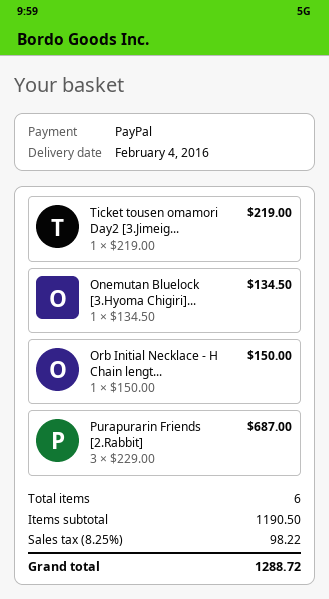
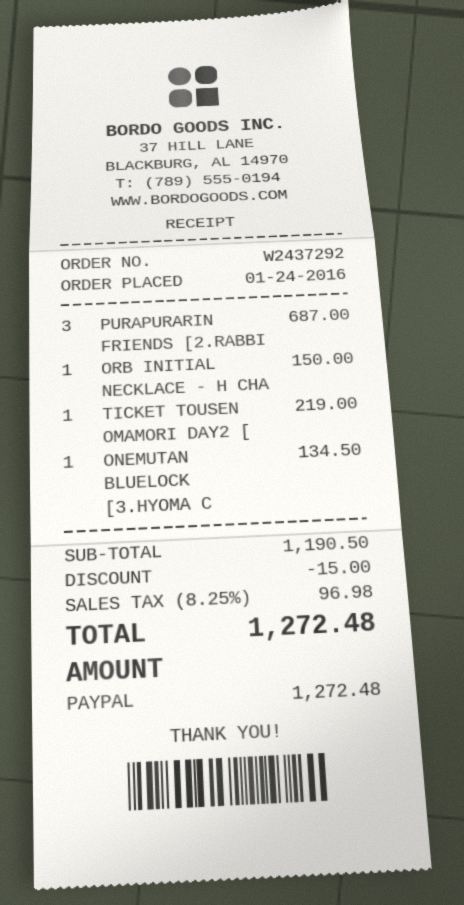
discount: none -> 15.00
tax: 8.25% = 98.22 -> 8.25% = 96.98
total: 1288.72 -> 1272.48

